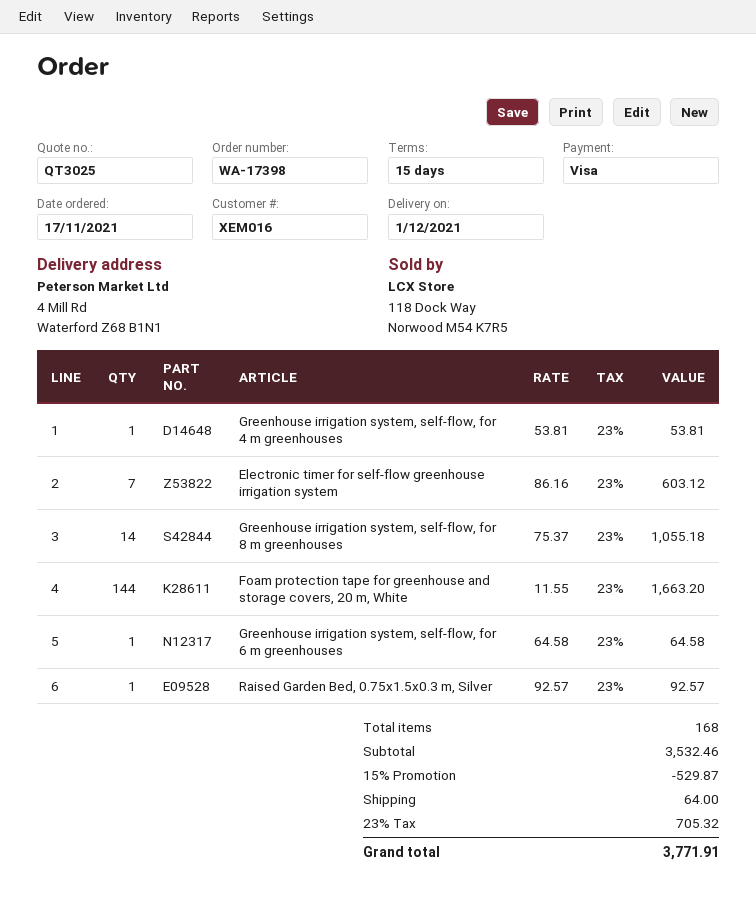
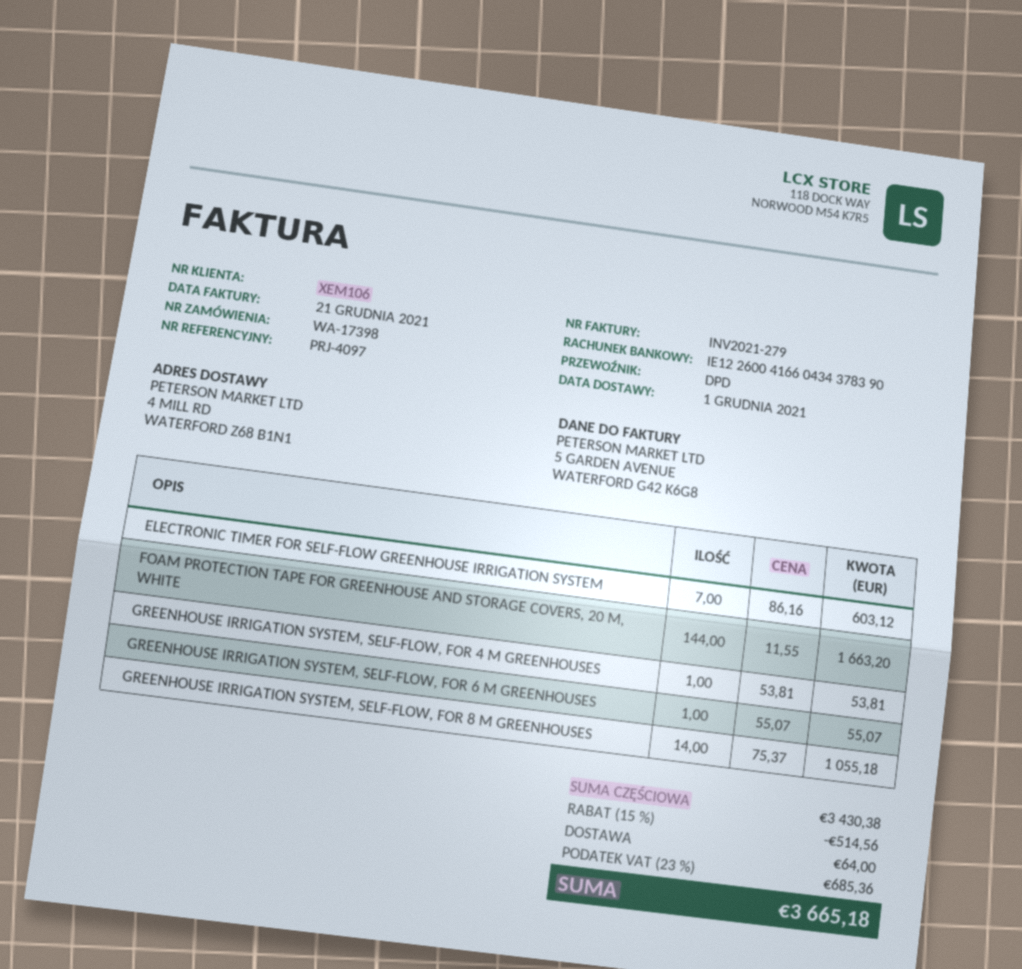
customer number: XEM016 -> XEM106
Greenhouse irrigation system, self-flow, for 6 m greenhouses: 1 x 64.58 = 64.58 -> 1 x 55.07 = 55.07
Raised Garden Bed, 0.75x1.5x0.3 m, Silver: 1 x 92.57 = 92.57 -> none
subtotal: 3532.46 -> 3430.38
discount: 15% = 529.87 -> 15% = 514.56
tax: 23% = 705.32 -> 23% = 685.36
total: 3771.91 -> 3665.18

